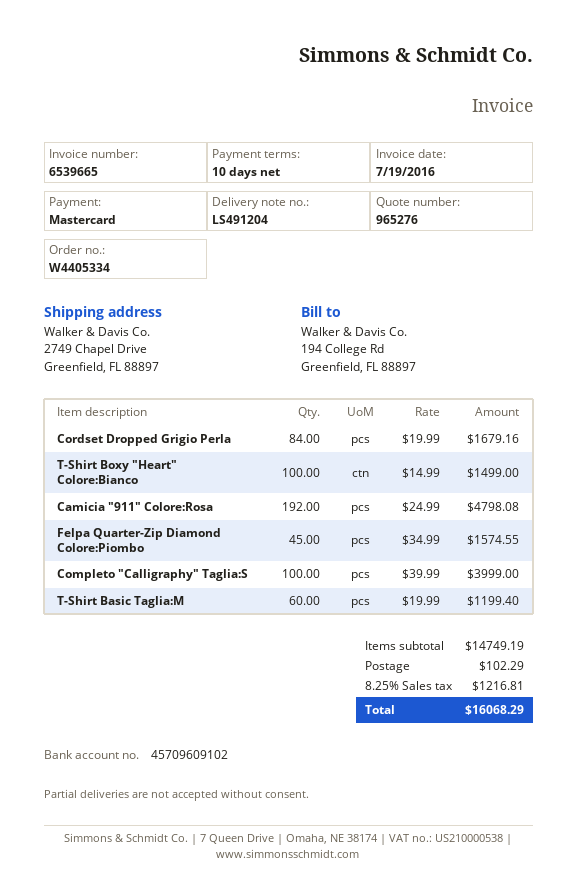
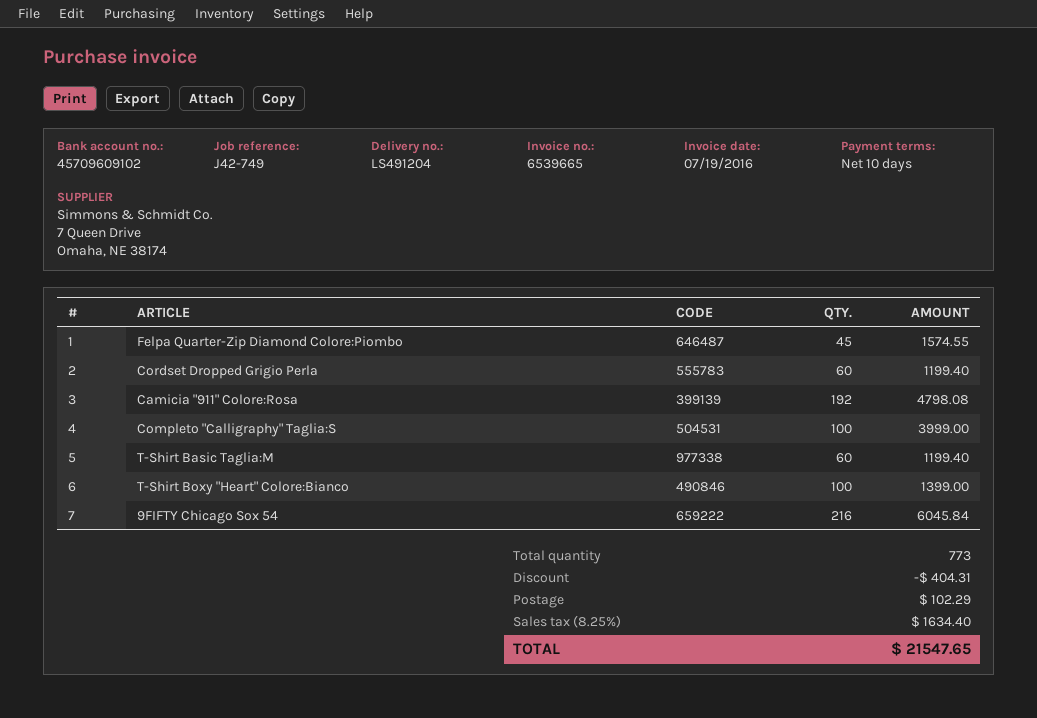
Cordset Dropped Grigio Perla: 84 for 1679.16 -> 60 for 1199.40
T-Shirt Boxy "Heart" Colore:Bianco: 100 for 1499.00 -> 100 for 1399.00
9FIFTY Chicago Sox 54: none -> 216 for 6045.84
discount: none -> 404.31
tax: 8.25% = 1216.81 -> 8.25% = 1634.40
total: 16068.29 -> 21547.65

